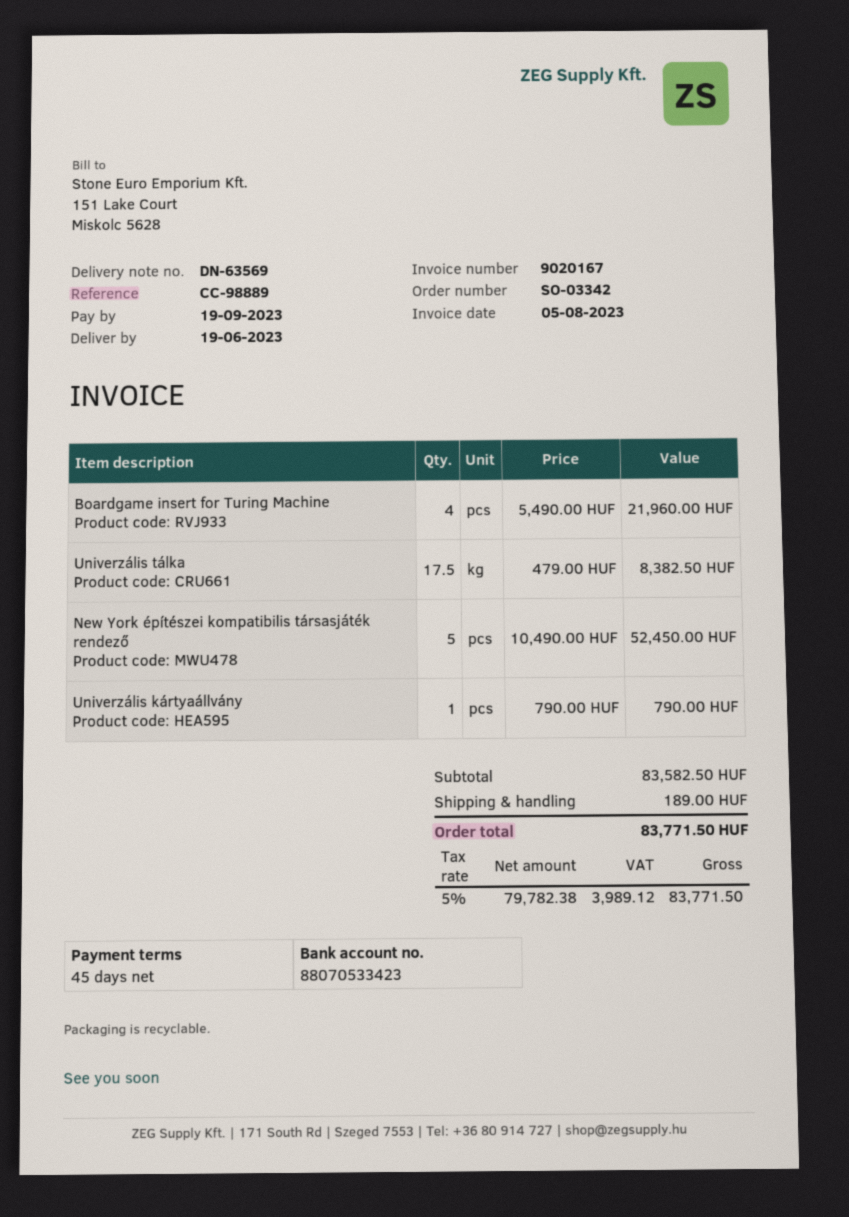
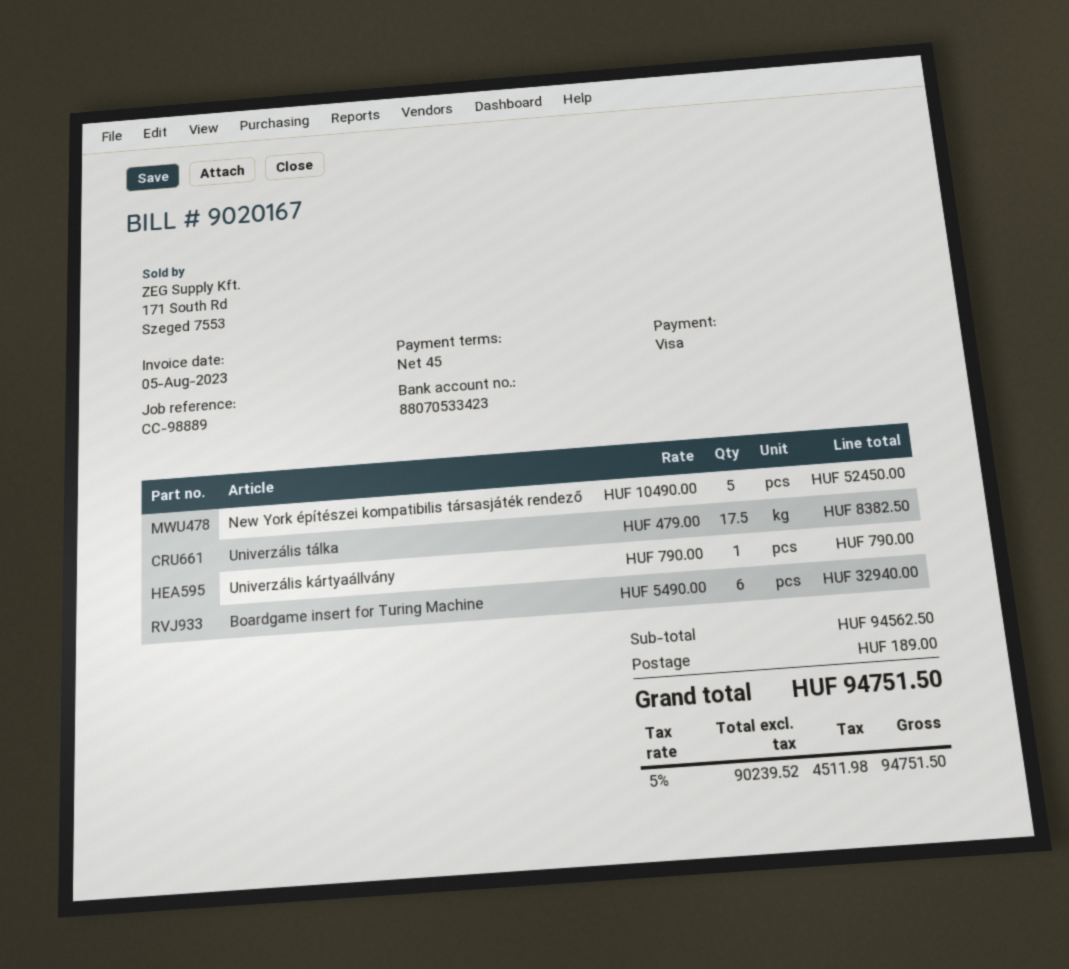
Boardgame insert for Turing Machine: 4 x 5490.00 = 21960.00 -> 6 x 5490.00 = 32940.00
subtotal: 83582.50 -> 94562.50
net: 79782.38 -> 90239.52
tax: 5% = 3989.12 -> 5% = 4511.98
total: 83771.50 -> 94751.50

